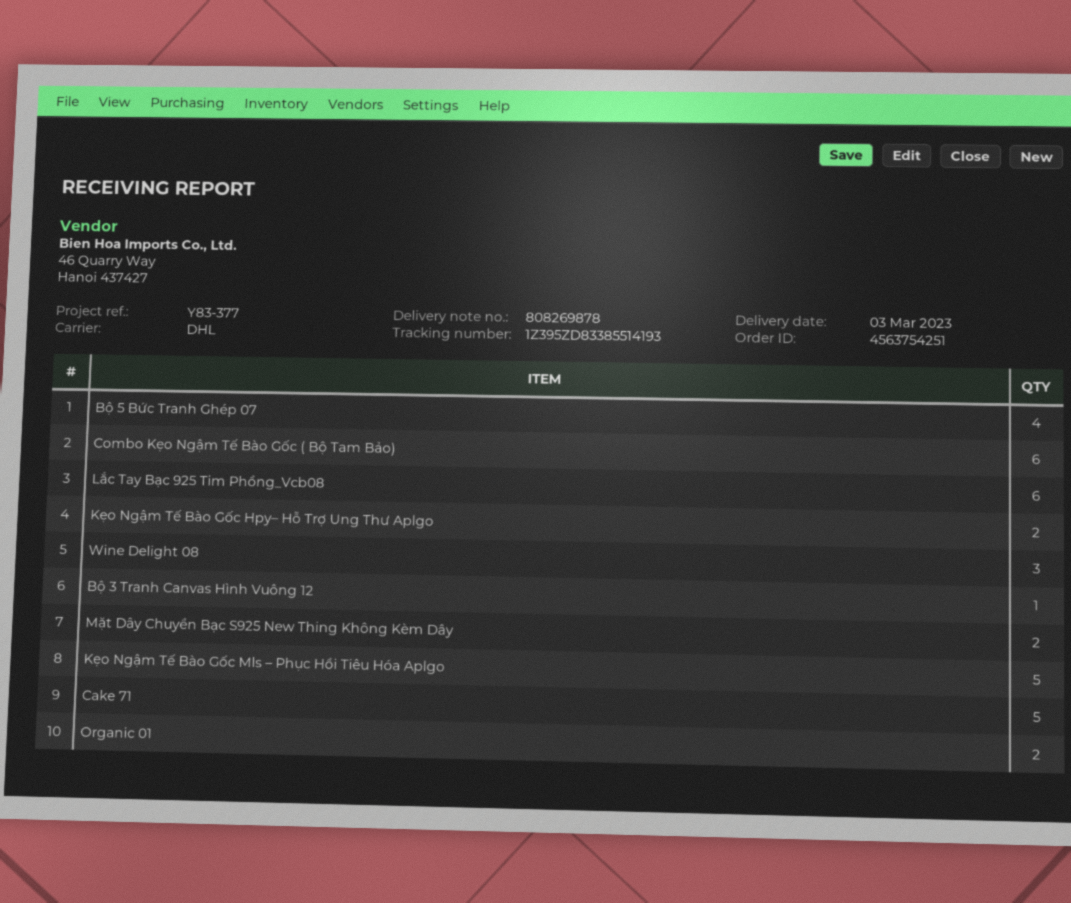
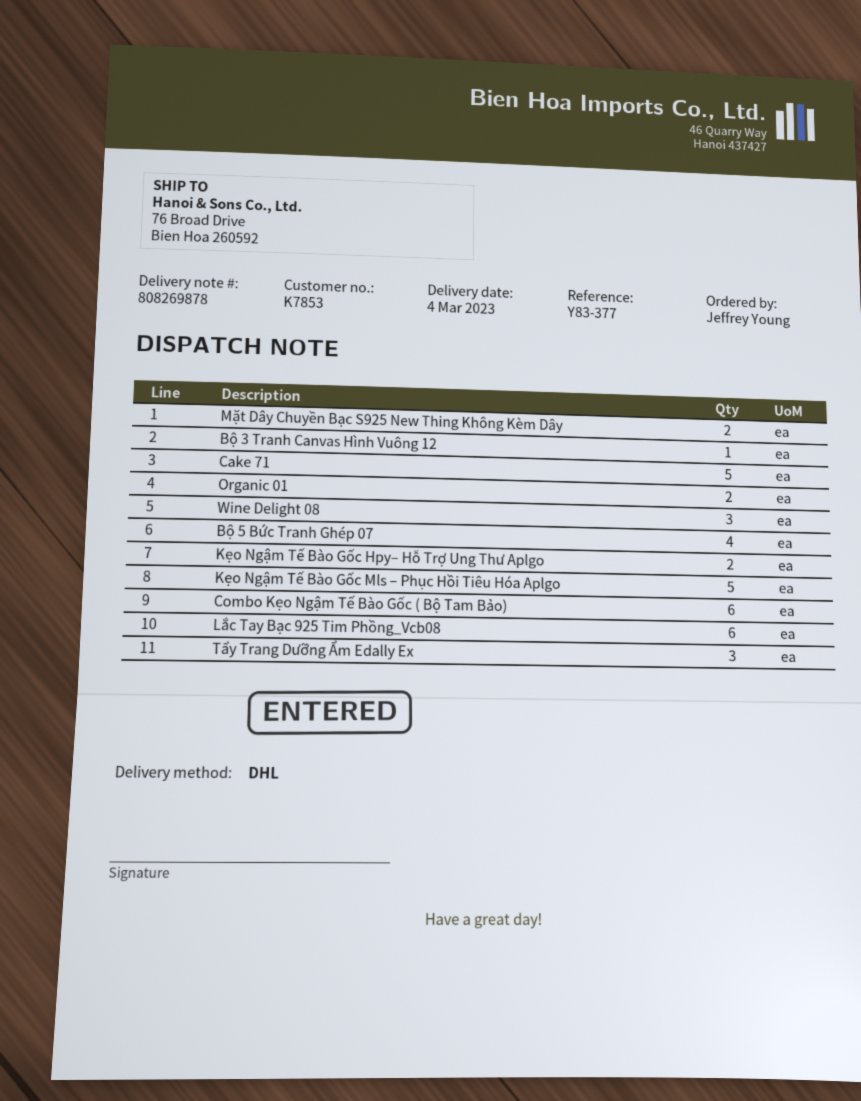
delivery date: 2023-03-03 -> 2023-03-04
Tẩy Trang Dưỡng Ẩm Edally Ex: none -> 3

